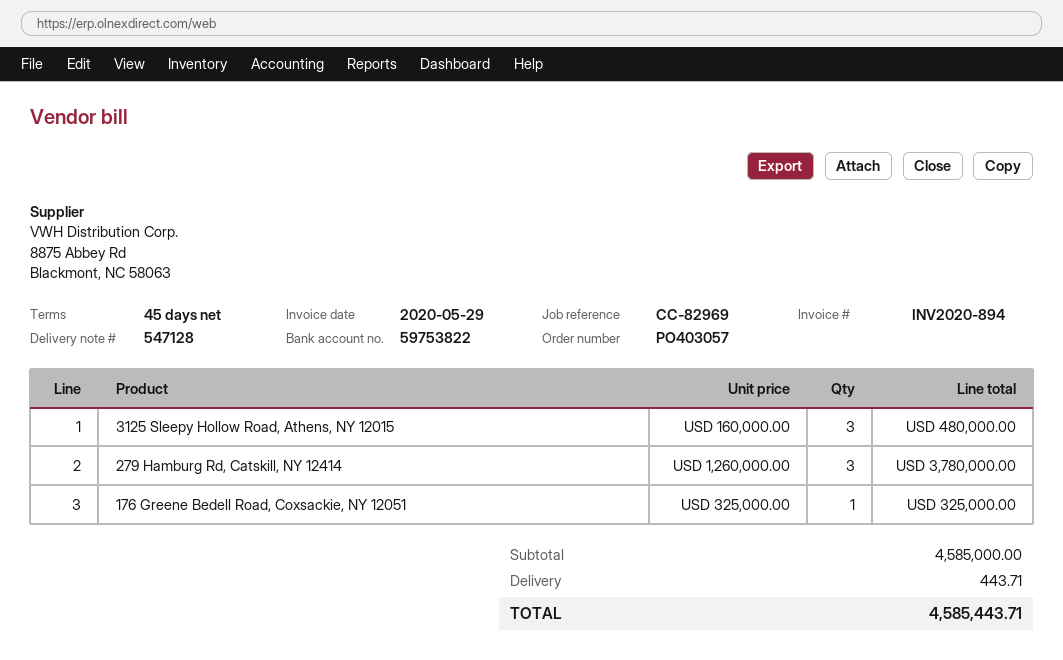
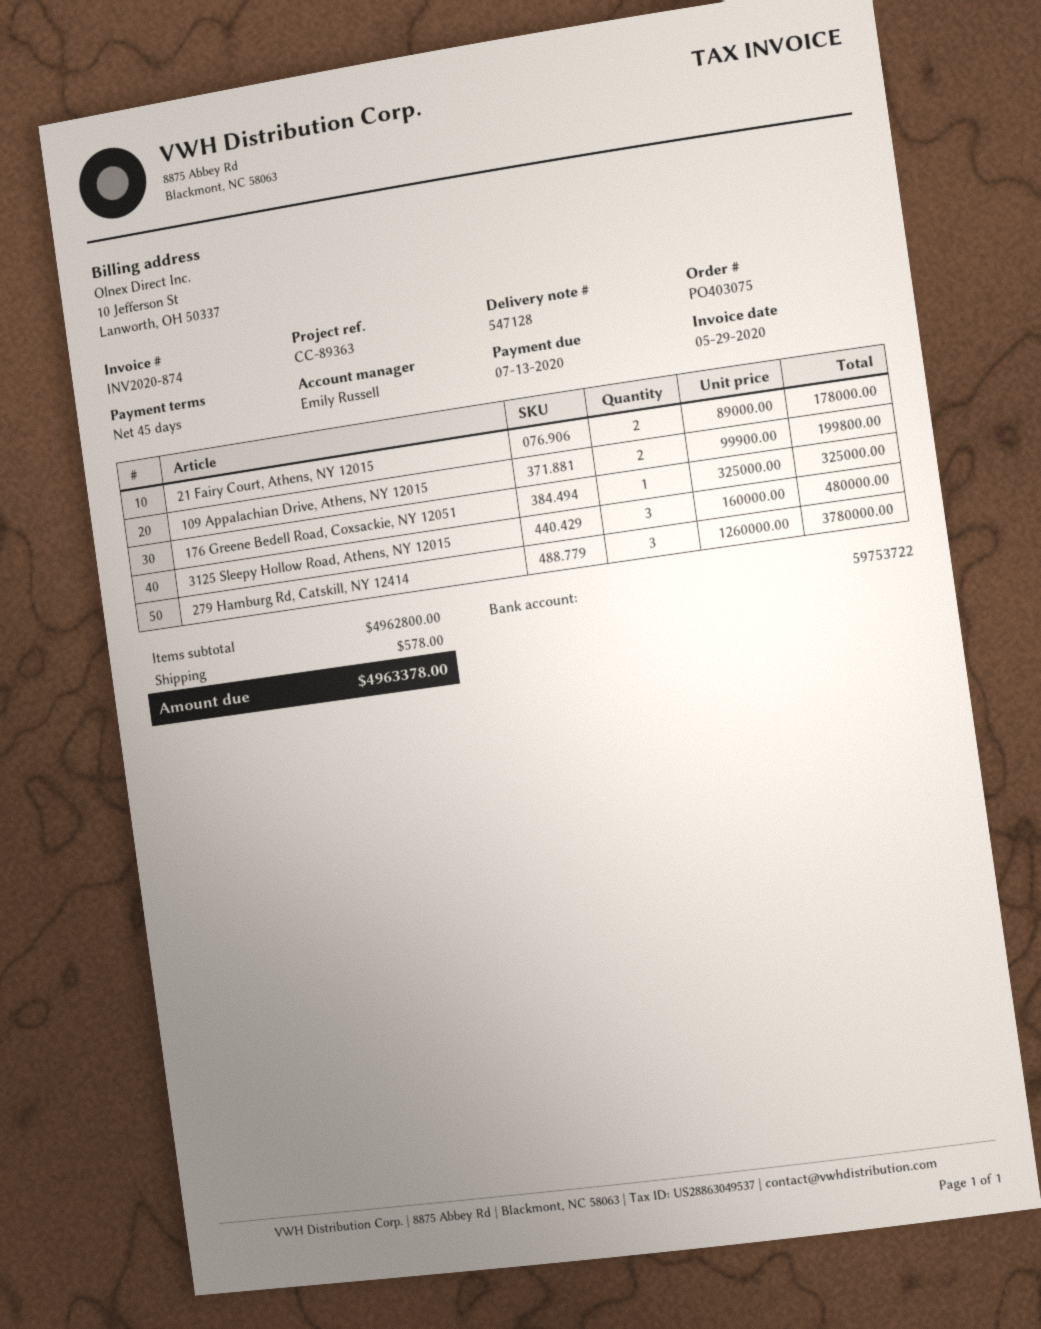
order number: PO403057 -> PO403075
invoice number: INV2020-894 -> INV2020-874
reference: CC-82969 -> CC-89363
bank account: 59753822 -> 59753722
21 Fairy Court, Athens, NY 12015: none -> 2 x 89000.00 = 178000.00
109 Appalachian Drive, Athens, NY 12015: none -> 2 x 99900.00 = 199800.00
subtotal: 4585000.00 -> 4962800.00
shipping: 443.71 -> 578.00
total: 4585443.71 -> 4963378.00

